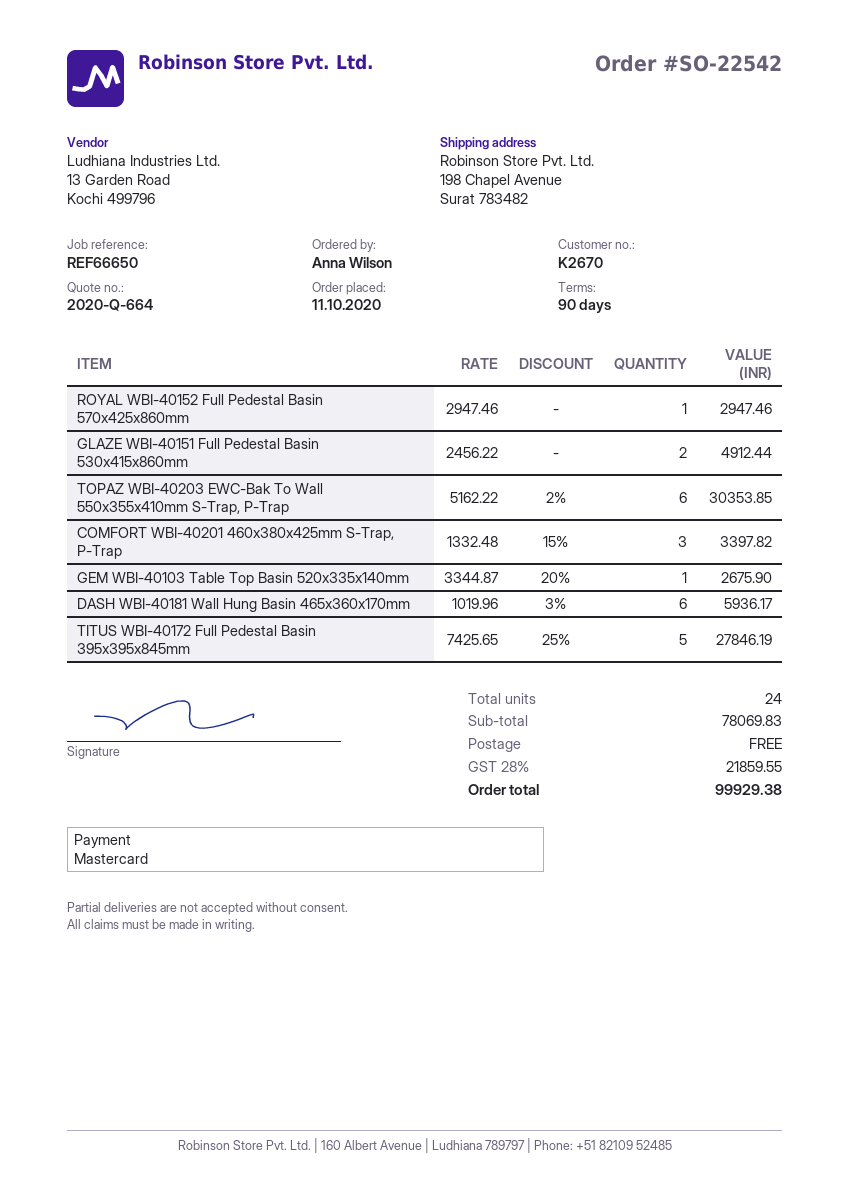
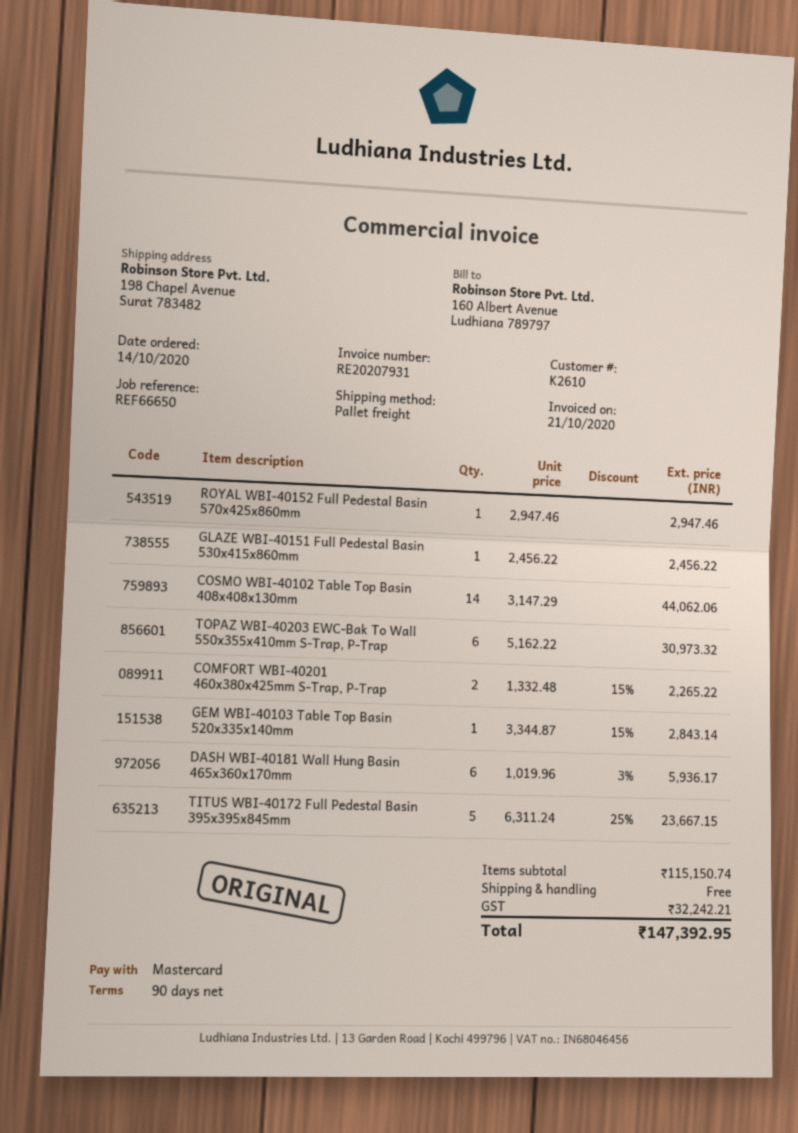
order date: 2020-10-11 -> 2020-10-14
customer number: K2670 -> K2610
GLAZE WBI-40151 Full Pedestal Basin 530x415x860mm: 2 x 2456.22 = 4912.44 -> 1 x 2456.22 = 2456.22
TOPAZ WBI-40203 EWC-Bak To Wall 550x355x410mm S-Trap, P-Trap: 6 x 5162.22 - 2% = 30353.85 -> 6 x 5162.22 = 30973.32
COMFORT WBI-40201 460x380x425mm S-Trap, P-Trap: 3 x 1332.48 - 15% = 3397.82 -> 2 x 1332.48 - 15% = 2265.22
GEM WBI-40103 Table Top Basin 520x335x140mm: 1 x 3344.87 - 20% = 2675.90 -> 1 x 3344.87 - 15% = 2843.14
TITUS WBI-40172 Full Pedestal Basin 395x395x845mm: 5 x 7425.65 - 25% = 27846.19 -> 5 x 6311.24 - 25% = 23667.15
COSMO WBI-40102 Table Top Basin 408x408x130mm: none -> 14 x 3147.29 = 44062.06
subtotal: 78069.83 -> 115150.74
tax: 21859.55 -> 32242.21
total: 99929.38 -> 147392.95

